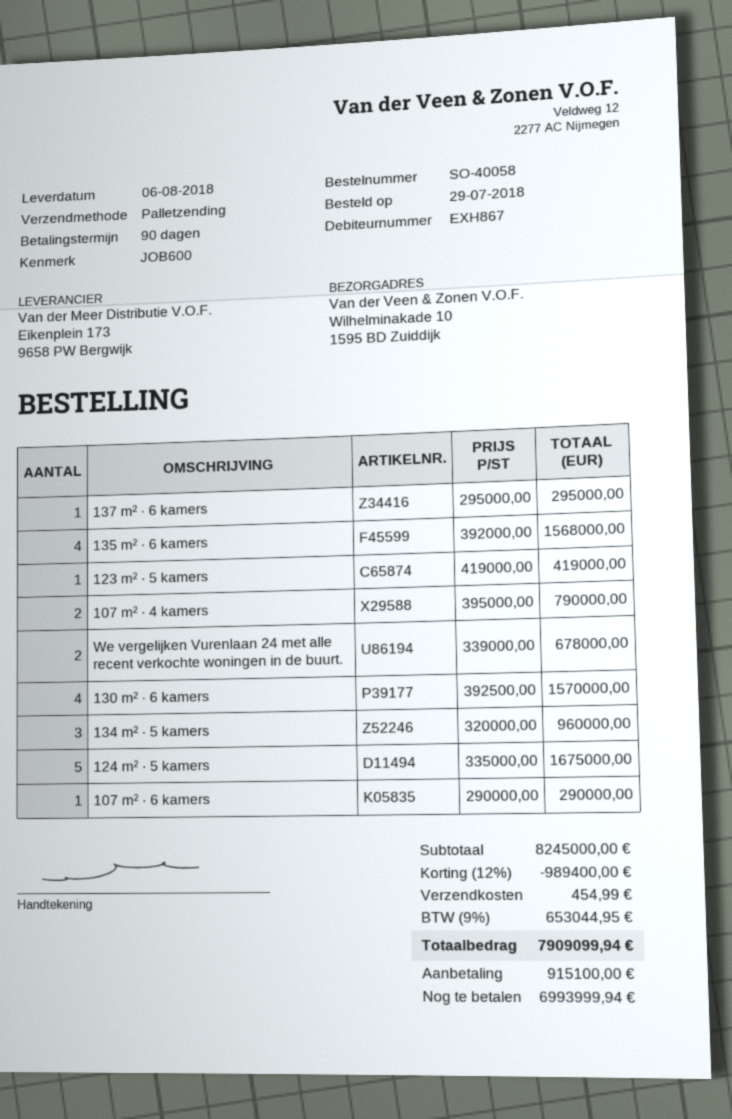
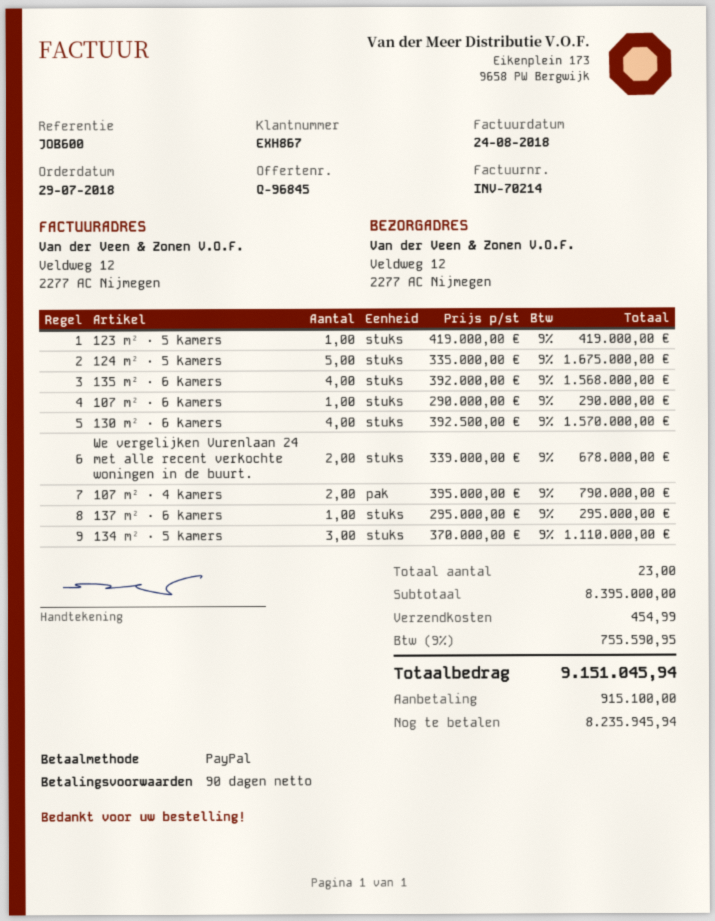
ship to: Wilhelminakade 10, 1595 BD Zuiddijk -> Veldweg 12, 2277 AC Nijmegen
134 m² · 5 kamers: 3 x 320000.00 = 960000.00 -> 3 x 370000.00 = 1110000.00
subtotal: 8245000.00 -> 8395000.00
discount: 12% = 989400.00 -> none
tax: 9% = 653044.95 -> 9% = 755590.95
total: 7909099.94 -> 9151045.94
balance: 6993999.94 -> 8235945.94

